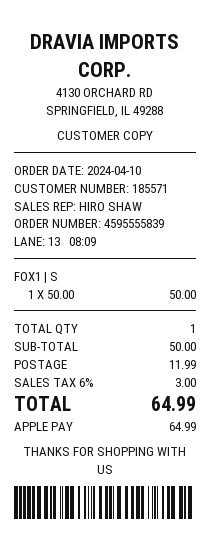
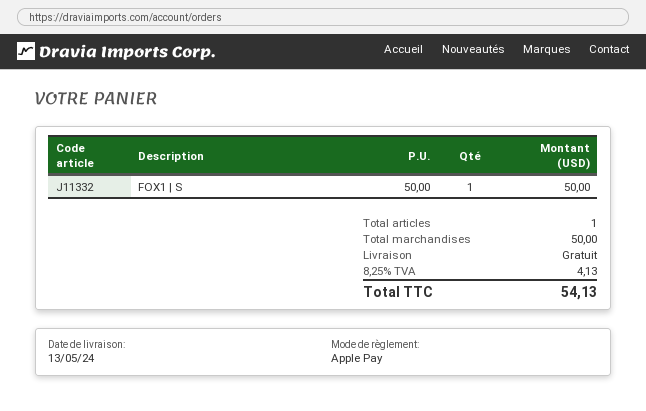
shipping: 11.99 -> 0.00
tax: 6% = 3.00 -> 8.25% = 4.13
total: 64.99 -> 54.13

